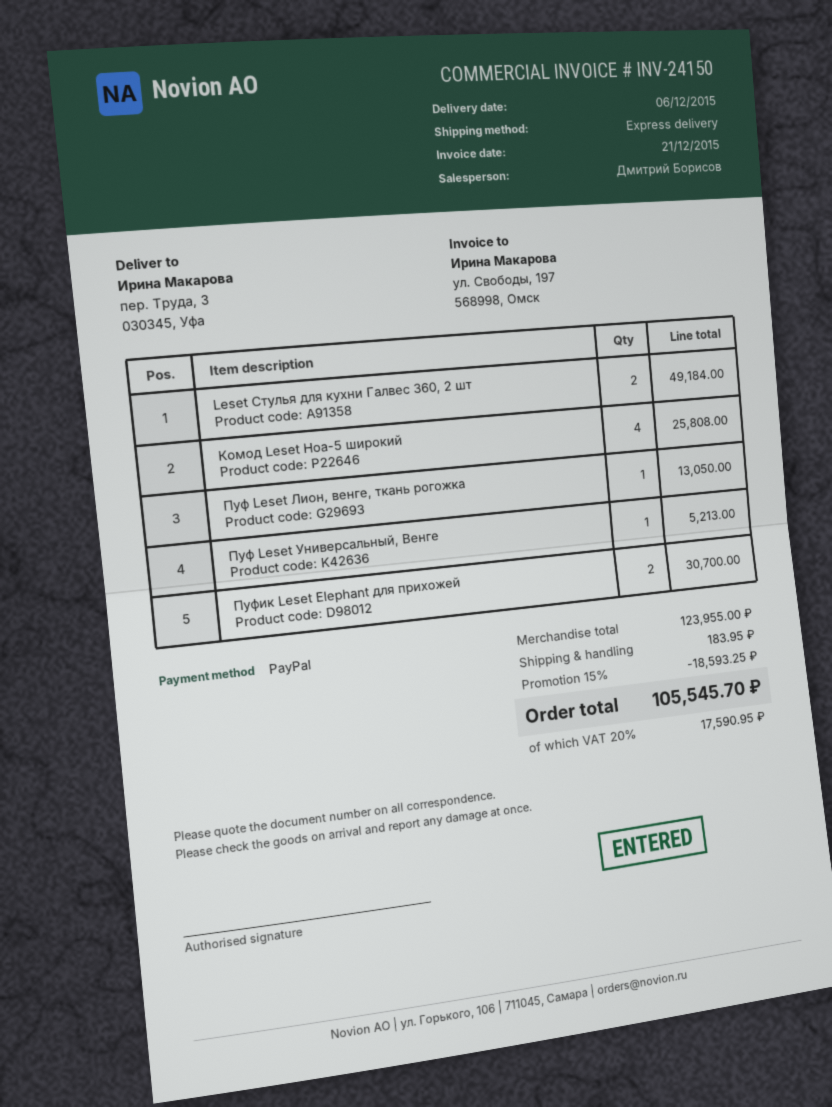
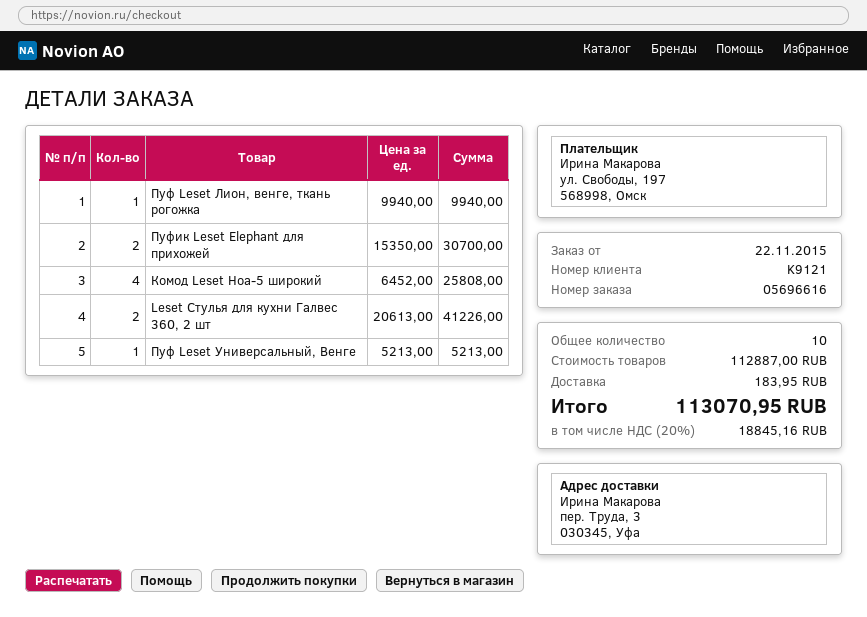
Leset Стулья для кухни Галвес 360, 2 шт: 2 for 49184.00 -> 2 for 41226.00
Пуф Leset Лион, венге, ткань рогожка: 1 for 13050.00 -> 1 for 9940.00
subtotal: 123955.00 -> 112887.00
discount: 15% = 18593.25 -> none
tax: 20% = 17590.95 -> 20% = 18845.16
total: 105545.70 -> 113070.95

